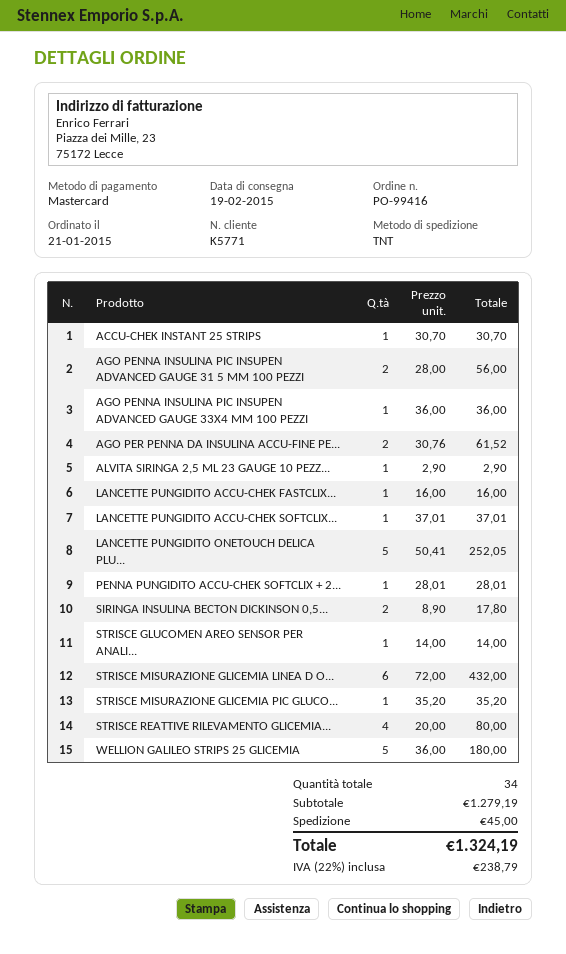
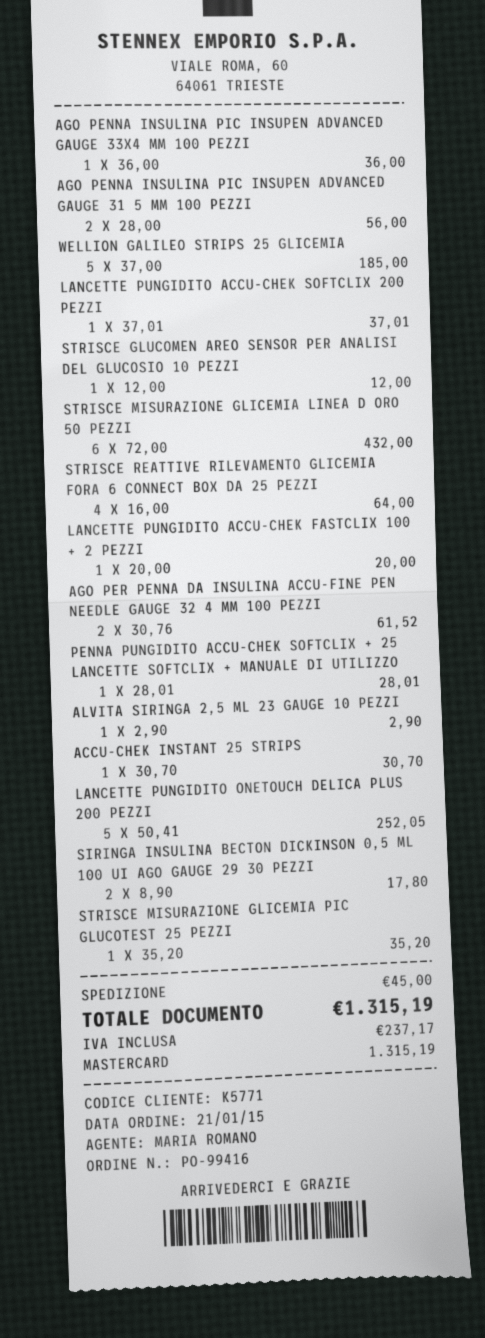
LANCETTE PUNGIDITO ACCU-CHEK FASTCLIX...: 1 x 16.00 = 16.00 -> 1 x 20.00 = 20.00
STRISCE GLUCOMEN AREO SENSOR PER ANALI...: 1 x 14.00 = 14.00 -> 1 x 12.00 = 12.00
STRISCE REATTIVE RILEVAMENTO GLICEMIA...: 4 x 20.00 = 80.00 -> 4 x 16.00 = 64.00
WELLION GALILEO STRIPS 25 GLICEMIA: 5 x 36.00 = 180.00 -> 5 x 37.00 = 185.00
tax: 238.79 -> 237.17
total: 1324.19 -> 1315.19

